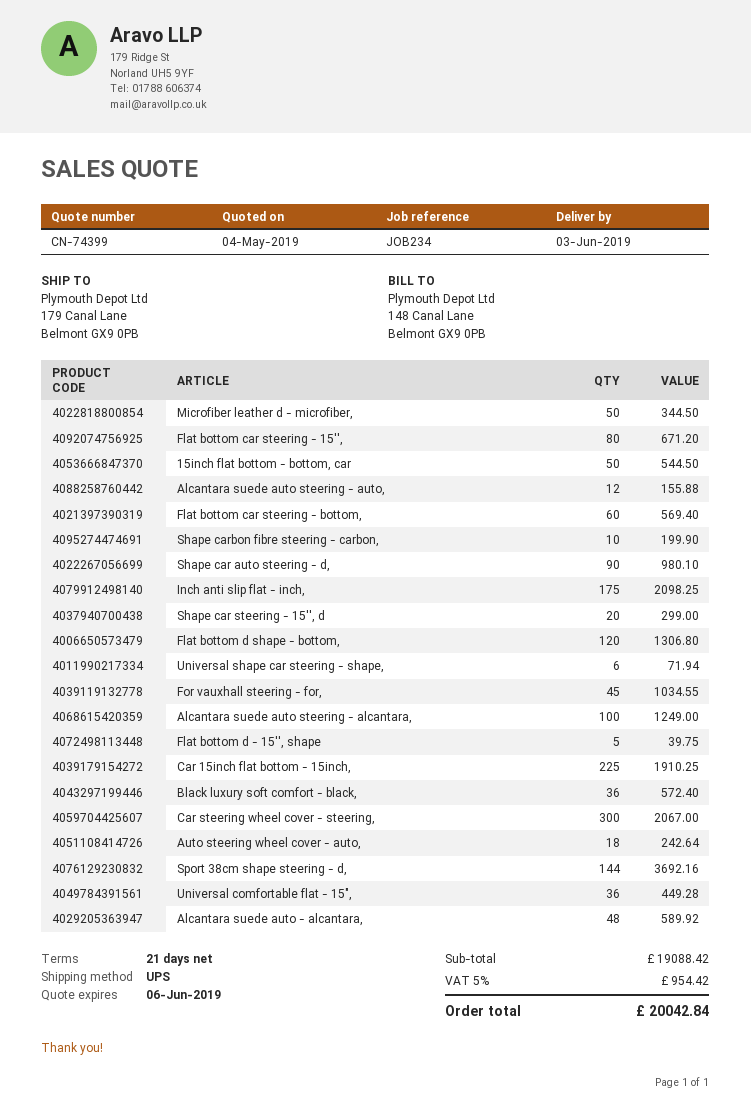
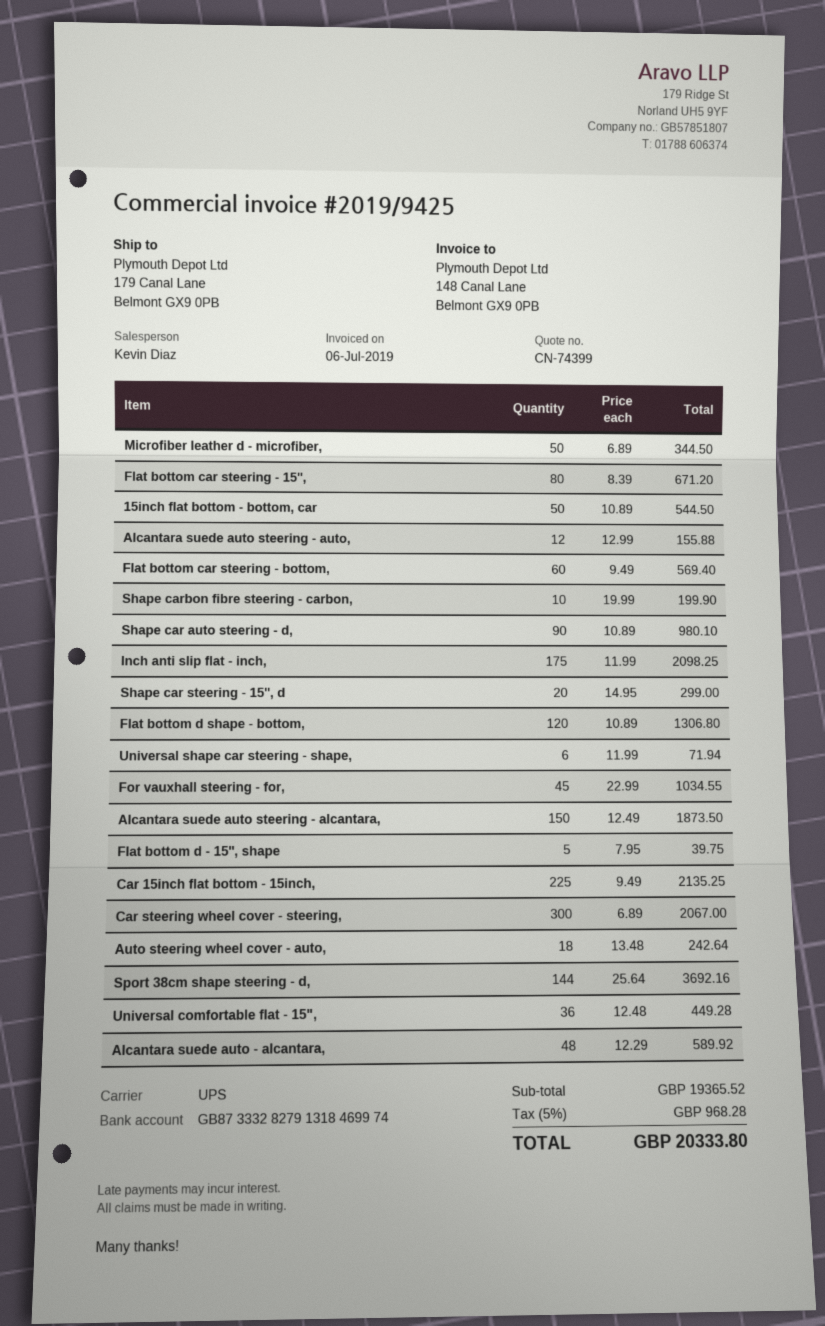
Alcantara suede auto steering - alcantara,: 100 for 1249.00 -> 150 for 1873.50
Car 15inch flat bottom - 15inch,: 225 for 1910.25 -> 225 for 2135.25
Black luxury soft comfort - black,: 36 for 572.40 -> none
subtotal: 19088.42 -> 19365.52
tax: 5% = 954.42 -> 5% = 968.28
total: 20042.84 -> 20333.80

